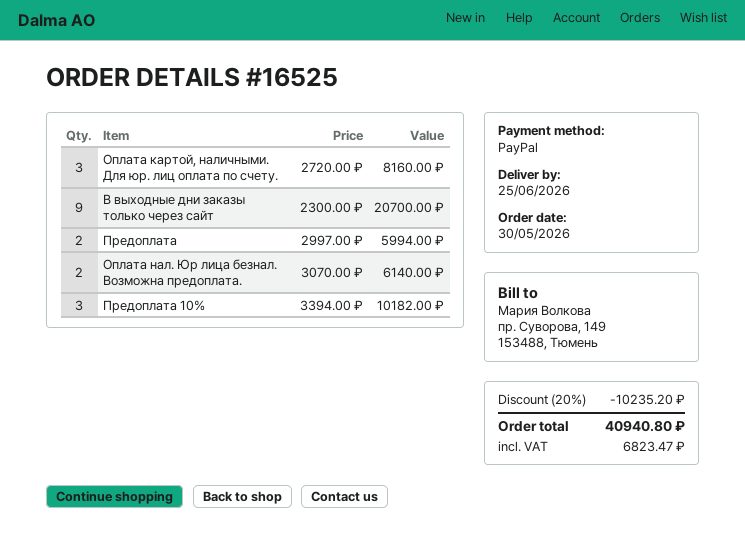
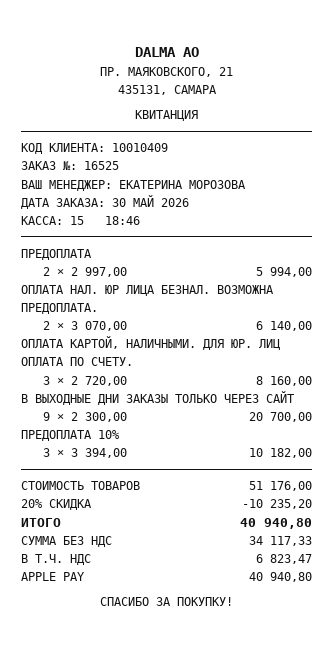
payment method: PayPal -> Apple Pay

